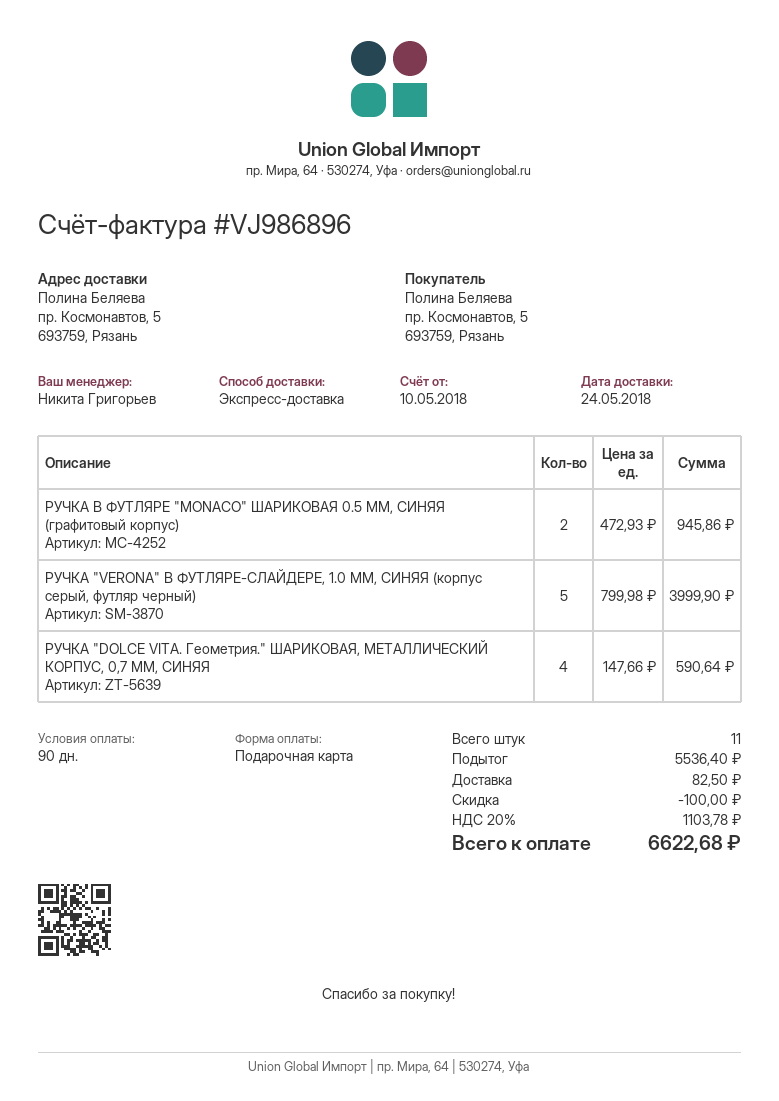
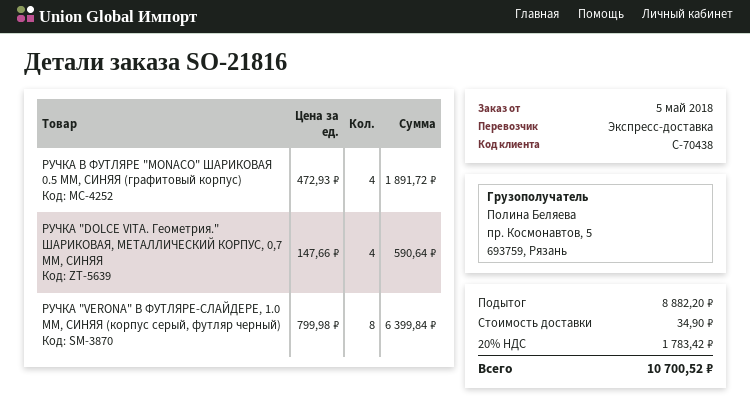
РУЧКА В ФУТЛЯРЕ "MONACO" ШАРИКОВАЯ 0.5 ММ, СИНЯЯ (графитовый корпус): 2 x 472.93 = 945.86 -> 4 x 472.93 = 1891.72
РУЧКА "VERONA" В ФУТЛЯРЕ-СЛАЙДЕРЕ, 1.0 ММ, СИНЯЯ (корпус серый, футляр черный): 5 x 799.98 = 3999.90 -> 8 x 799.98 = 6399.84
subtotal: 5536.40 -> 8882.20
discount: 100.00 -> none
shipping: 82.50 -> 34.90
tax: 20% = 1103.78 -> 20% = 1783.42
total: 6622.68 -> 10700.52

